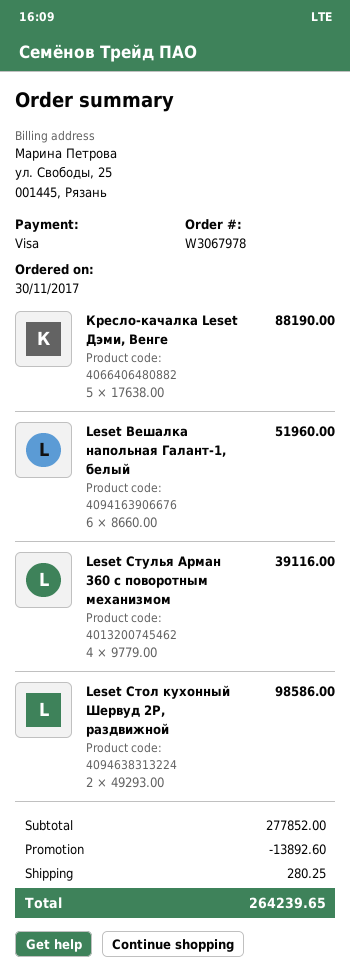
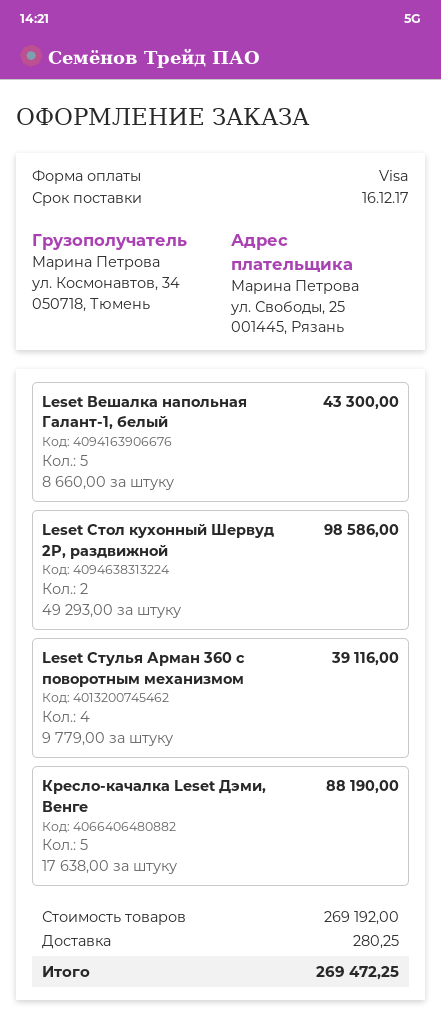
Leset Вешалка напольная Галант-1, белый: 6 x 8660.00 = 51960.00 -> 5 x 8660.00 = 43300.00
subtotal: 277852.00 -> 269192.00
discount: 13892.60 -> none
total: 264239.65 -> 269472.25

